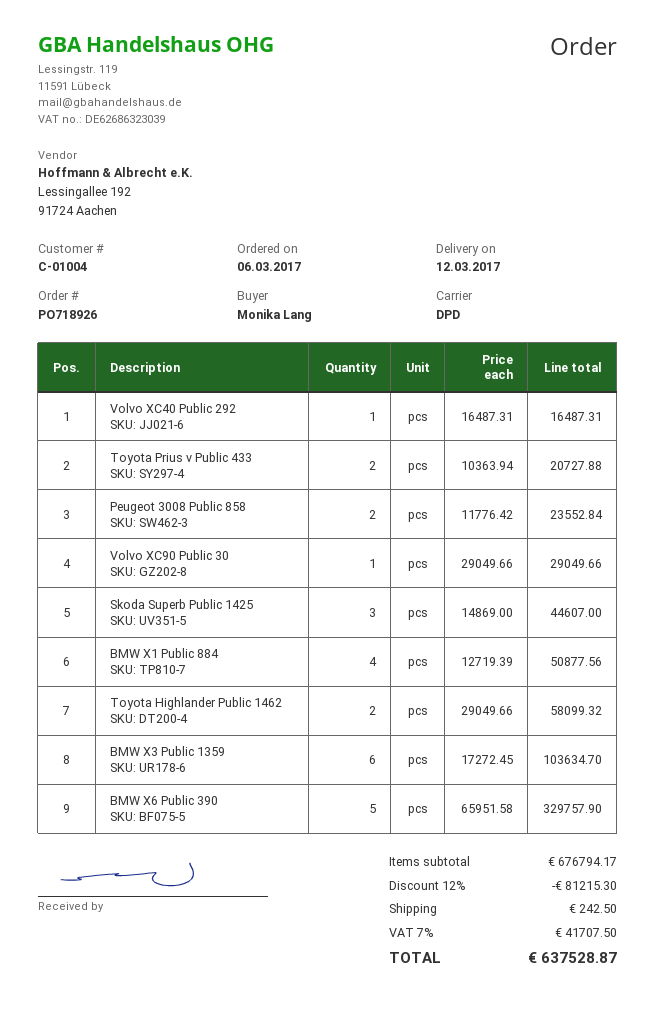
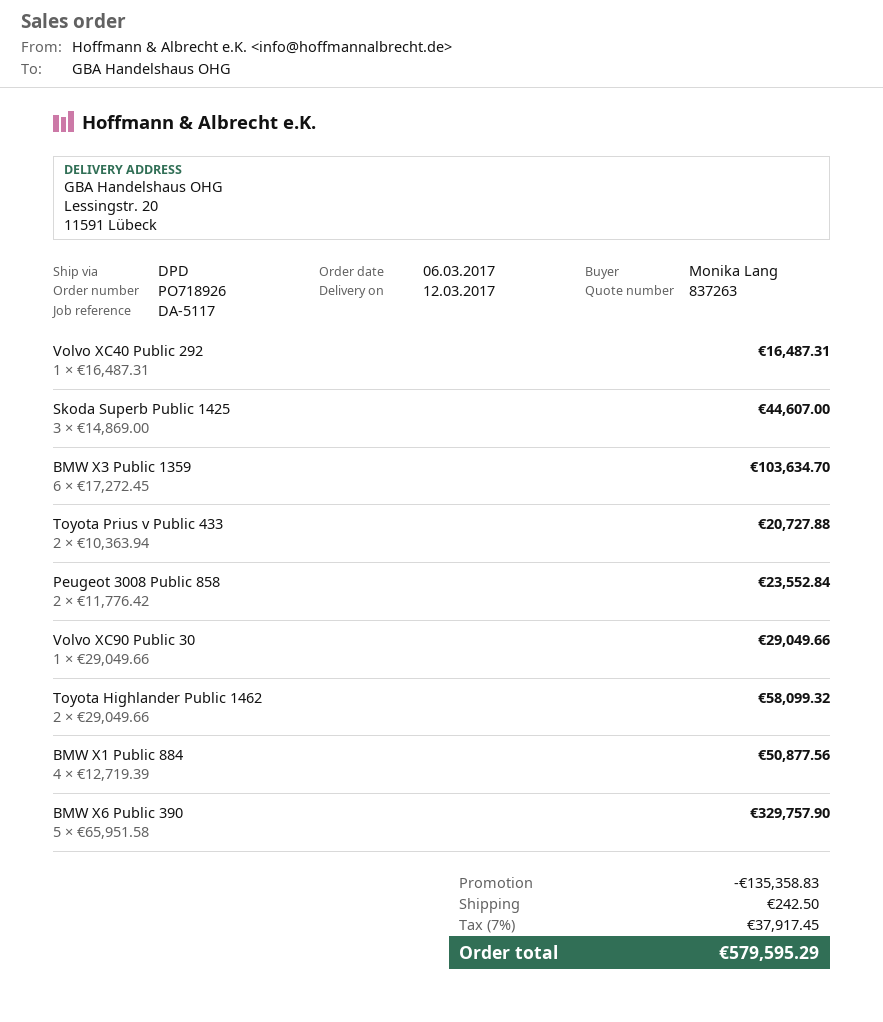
discount: 81215.30 -> 135358.83
tax: 7% = 41707.50 -> 7% = 37917.45
total: 637528.87 -> 579595.29

